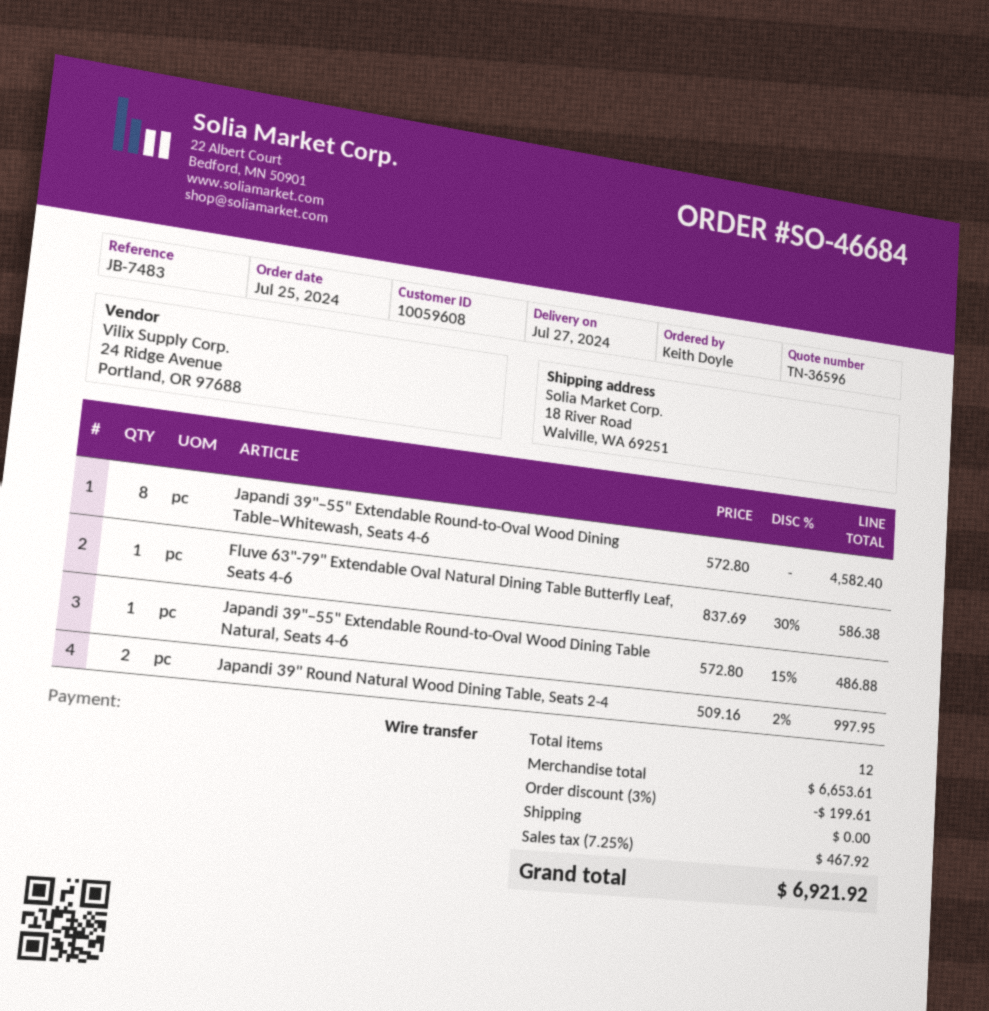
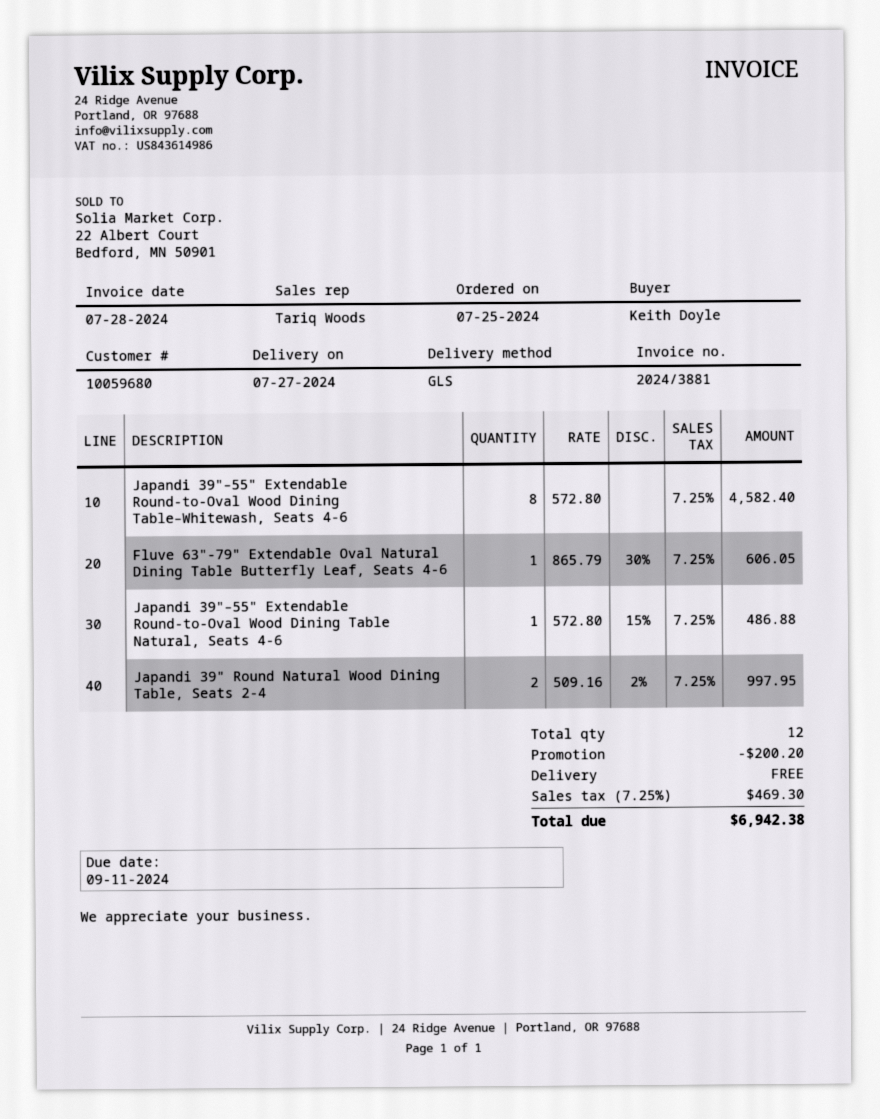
customer number: 10059608 -> 10059680
Fluve 63"-79" Extendable Oval Natural Dining Table Butterfly Leaf, Seats 4-6: 1 x 837.69 - 30% = 586.38 -> 1 x 865.79 - 30% = 606.05
discount: 199.61 -> 200.20
tax: 7.25% = 467.92 -> 7.25% = 469.30
total: 6921.92 -> 6942.38

